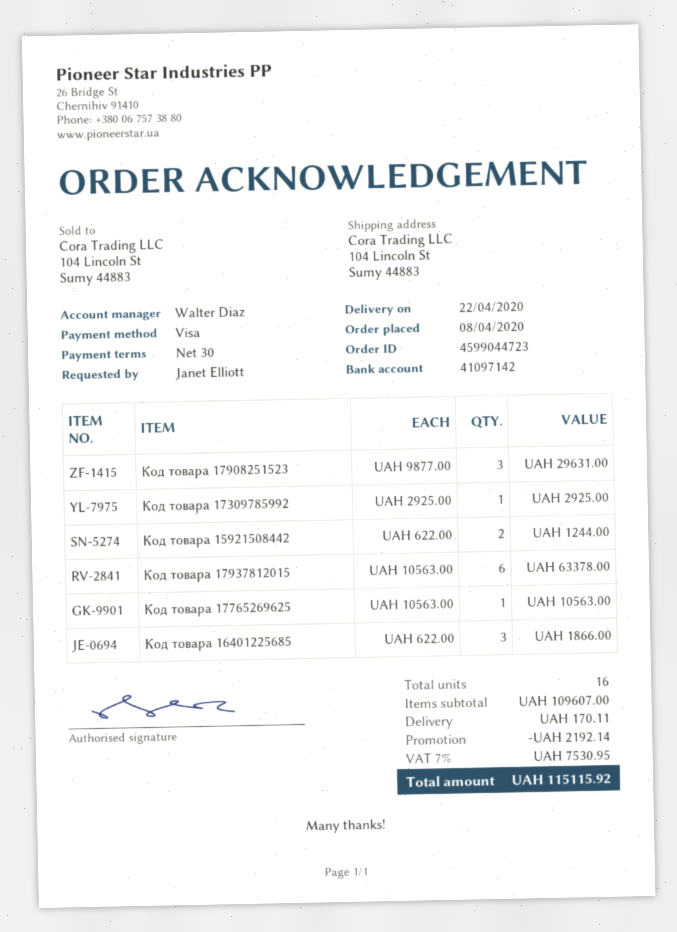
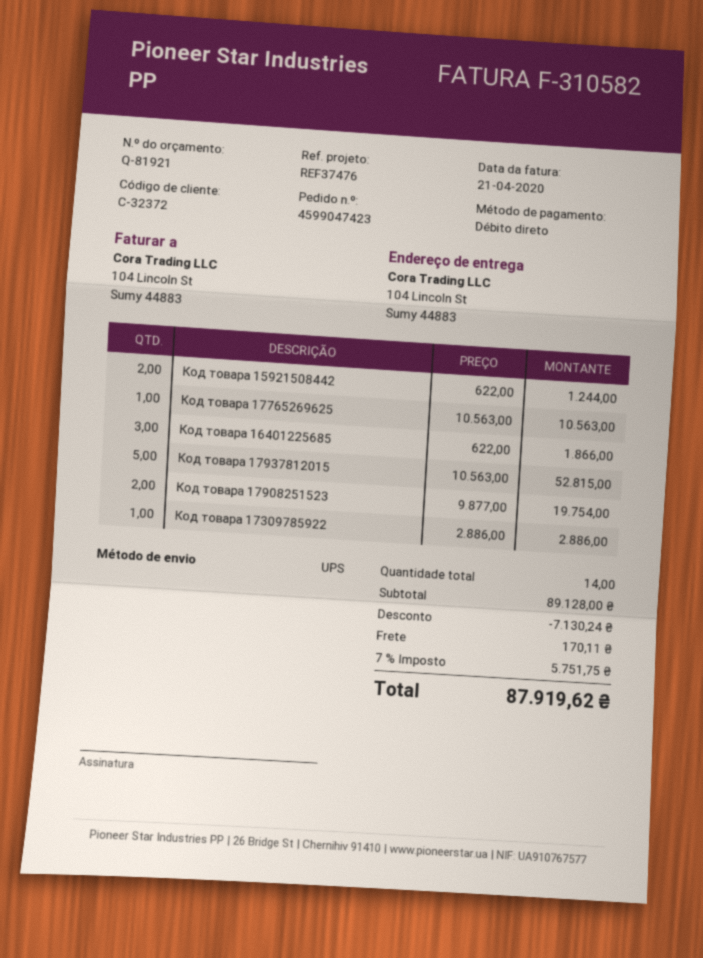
order number: 4599044723 -> 4599047423
payment method: Visa -> direct debit
Код товара 17908251523: 3 x 9877.00 = 29631.00 -> 2 x 9877.00 = 19754.00
Код товара 17309785992: 1 x 2925.00 = 2925.00 -> none
Код товара 17937812015: 6 x 10563.00 = 63378.00 -> 5 x 10563.00 = 52815.00
Код товара 17309785922: none -> 1 x 2886.00 = 2886.00
total quantity: 16 -> 14
subtotal: 109607.00 -> 89128.00
discount: 2192.14 -> 7130.24
tax: 7% = 7530.95 -> 7% = 5751.75
total: 115115.92 -> 87919.62

